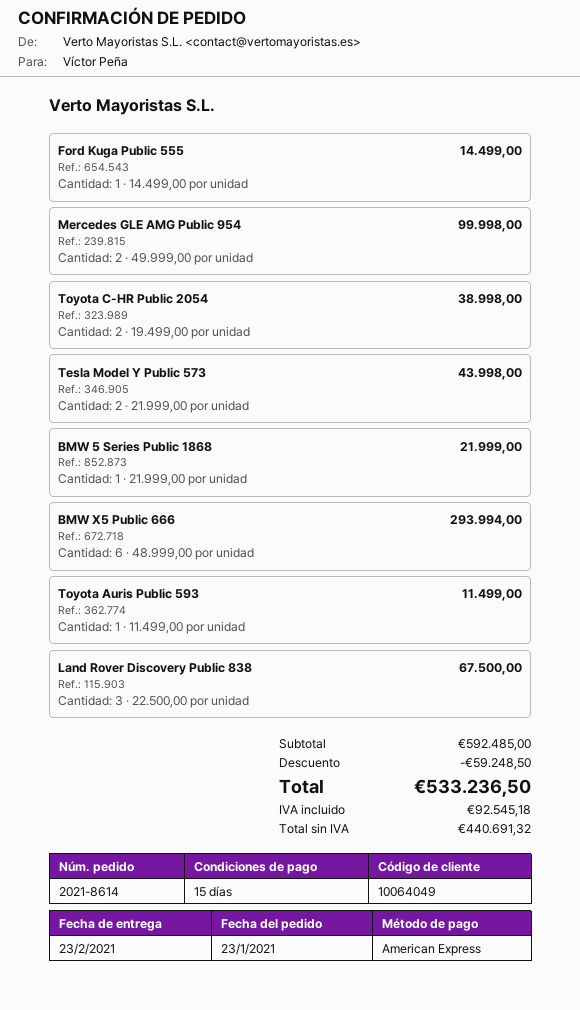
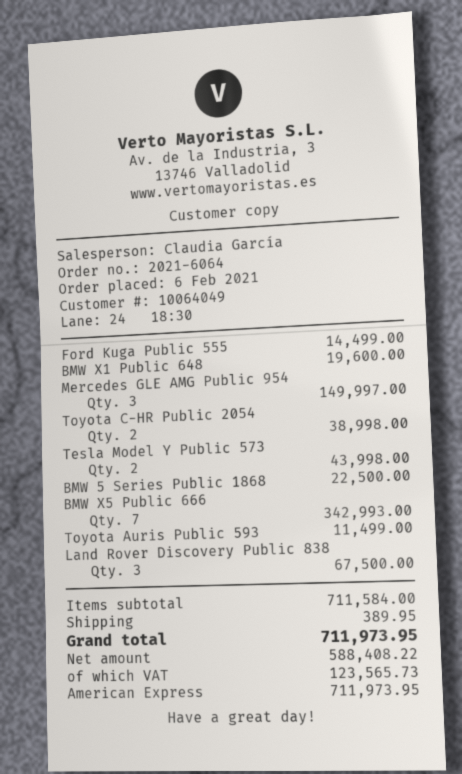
order number: 2021-8614 -> 2021-6064
order date: 2021-01-23 -> 2021-02-06
Mercedes GLE AMG Public 954: 2 for 99998.00 -> 3 for 149997.00
BMW 5 Series Public 1868: 1 for 21999.00 -> 1 for 22500.00
BMW X5 Public 666: 6 for 293994.00 -> 7 for 342993.00
BMW X1 Public 648: none -> 1 for 19600.00
subtotal: 592485.00 -> 711584.00
discount: 59248.50 -> none
shipping: none -> 389.95
net: 440691.32 -> 588408.22
tax: 92545.18 -> 123565.73
total: 533236.50 -> 711973.95

